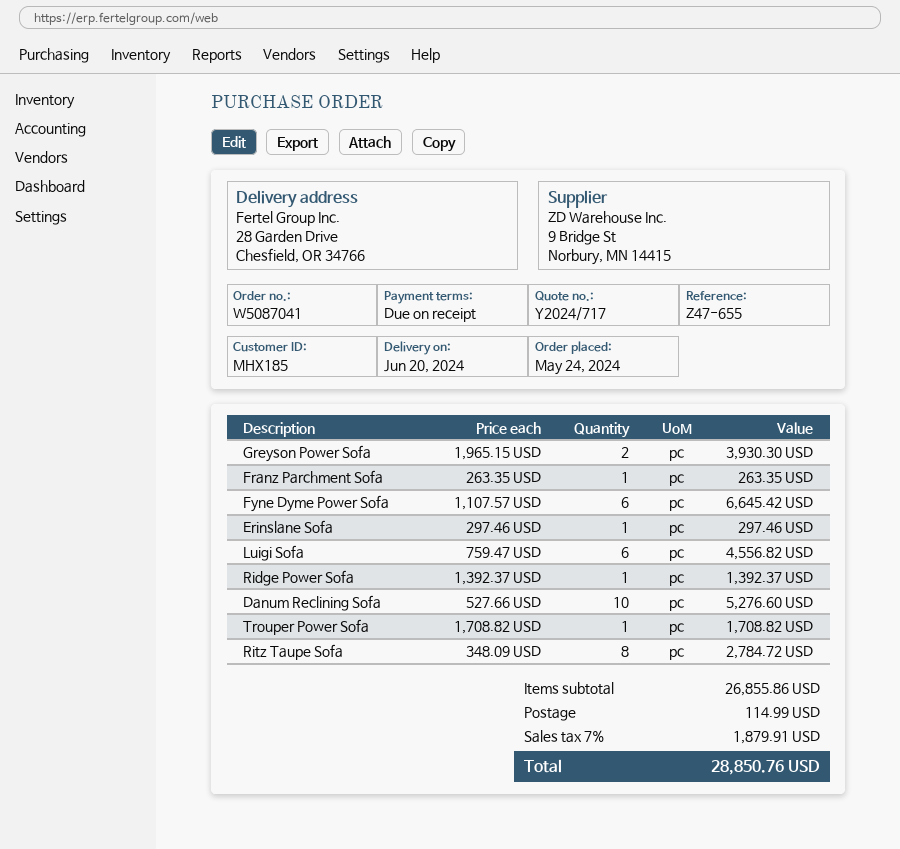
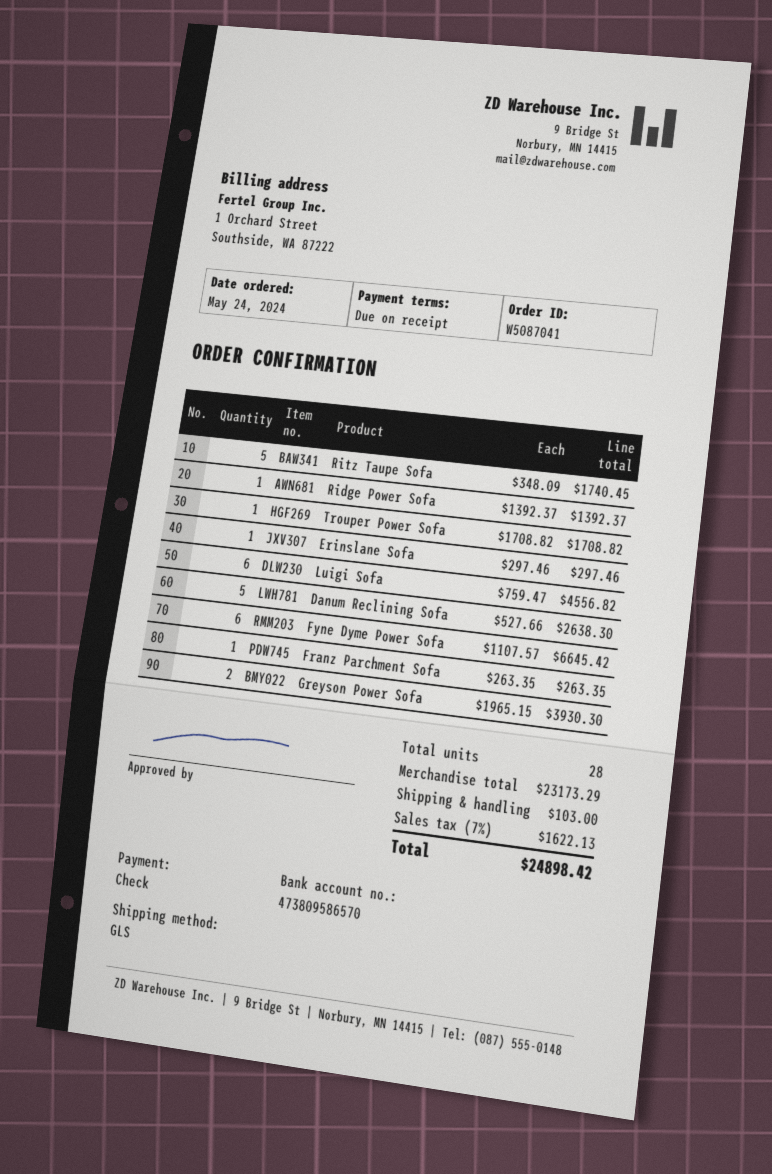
Danum Reclining Sofa: 10 x 527.66 = 5276.60 -> 5 x 527.66 = 2638.30
Ritz Taupe Sofa: 8 x 348.09 = 2784.72 -> 5 x 348.09 = 1740.45
subtotal: 26855.86 -> 23173.29
shipping: 114.99 -> 103.00
tax: 7% = 1879.91 -> 7% = 1622.13
total: 28850.76 -> 24898.42

